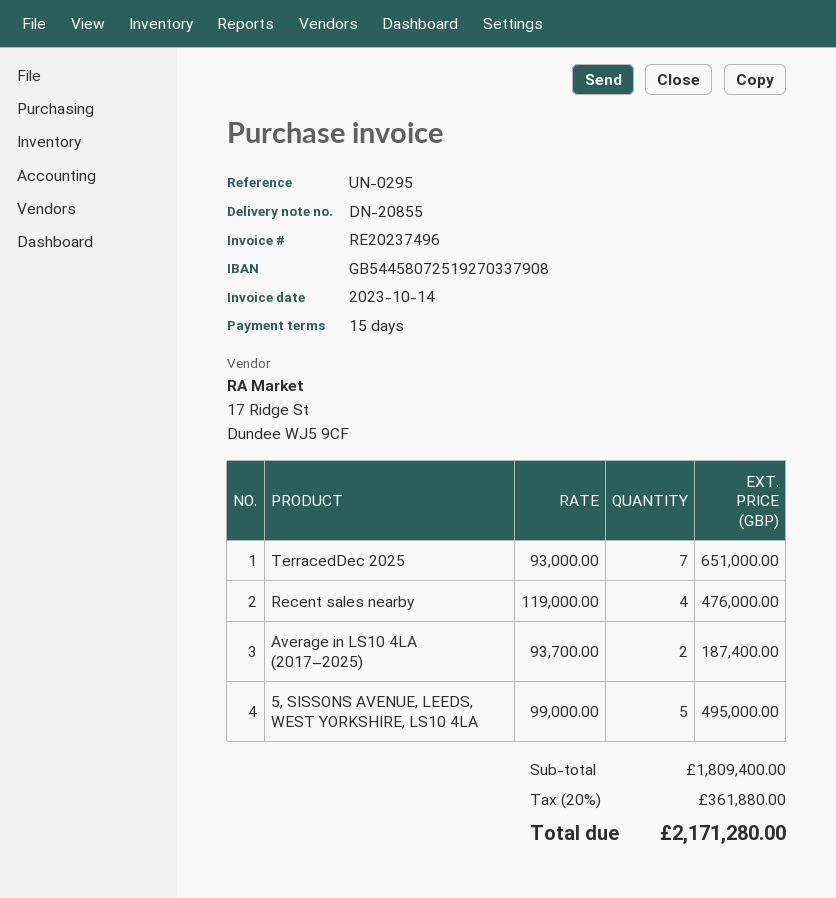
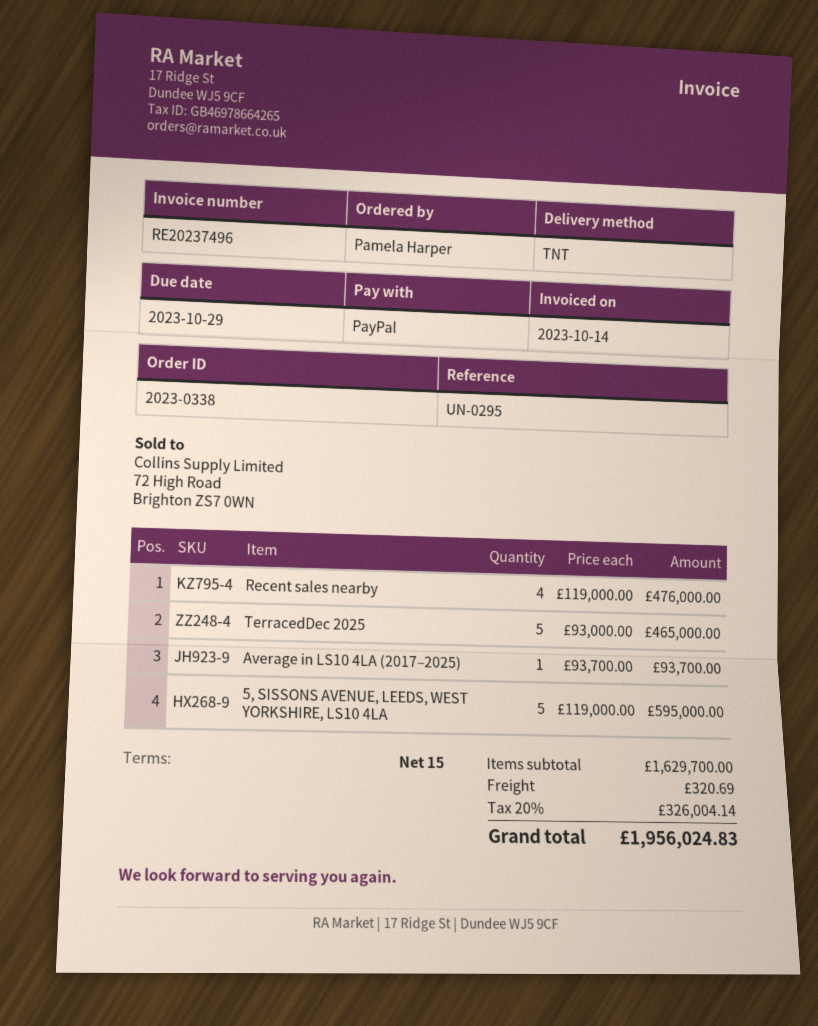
TerracedDec 2025: 7 x 93000.00 = 651000.00 -> 5 x 93000.00 = 465000.00
Average in LS10 4LA (2017–2025): 2 x 93700.00 = 187400.00 -> 1 x 93700.00 = 93700.00
5, SISSONS AVENUE, LEEDS, WEST YORKSHIRE, LS10 4LA: 5 x 99000.00 = 495000.00 -> 5 x 119000.00 = 595000.00
subtotal: 1809400.00 -> 1629700.00
shipping: none -> 320.69
tax: 20% = 361880.00 -> 20% = 326004.14
total: 2171280.00 -> 1956024.83

